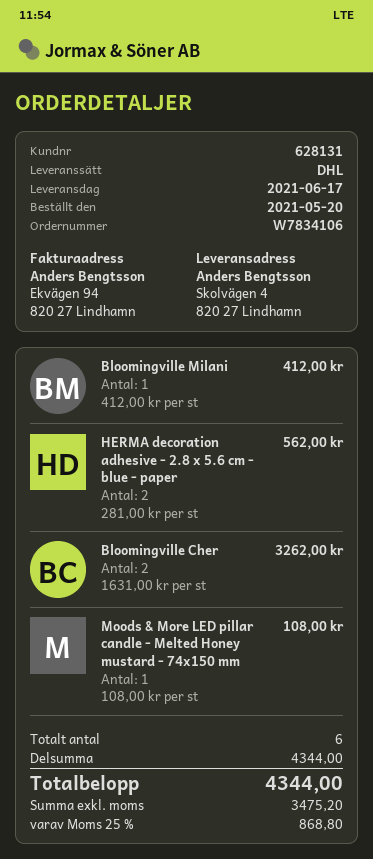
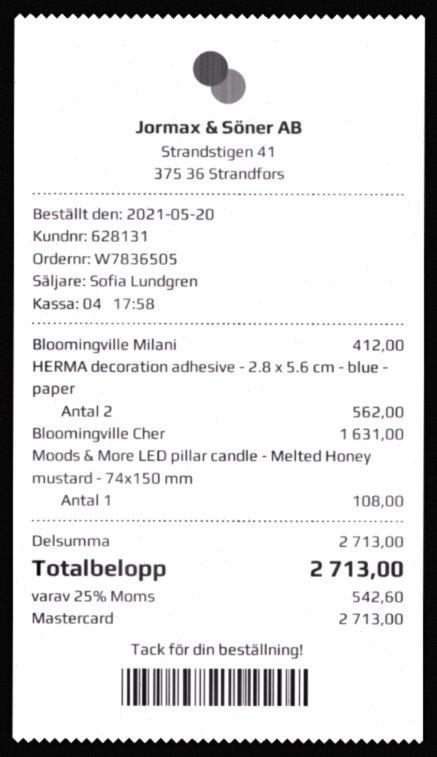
order number: W7834106 -> W7836505
Bloomingville Cher: 2 for 3262.00 -> 1 for 1631.00
subtotal: 4344.00 -> 2713.00
tax: 25% = 868.80 -> 25% = 542.60
total: 4344.00 -> 2713.00

